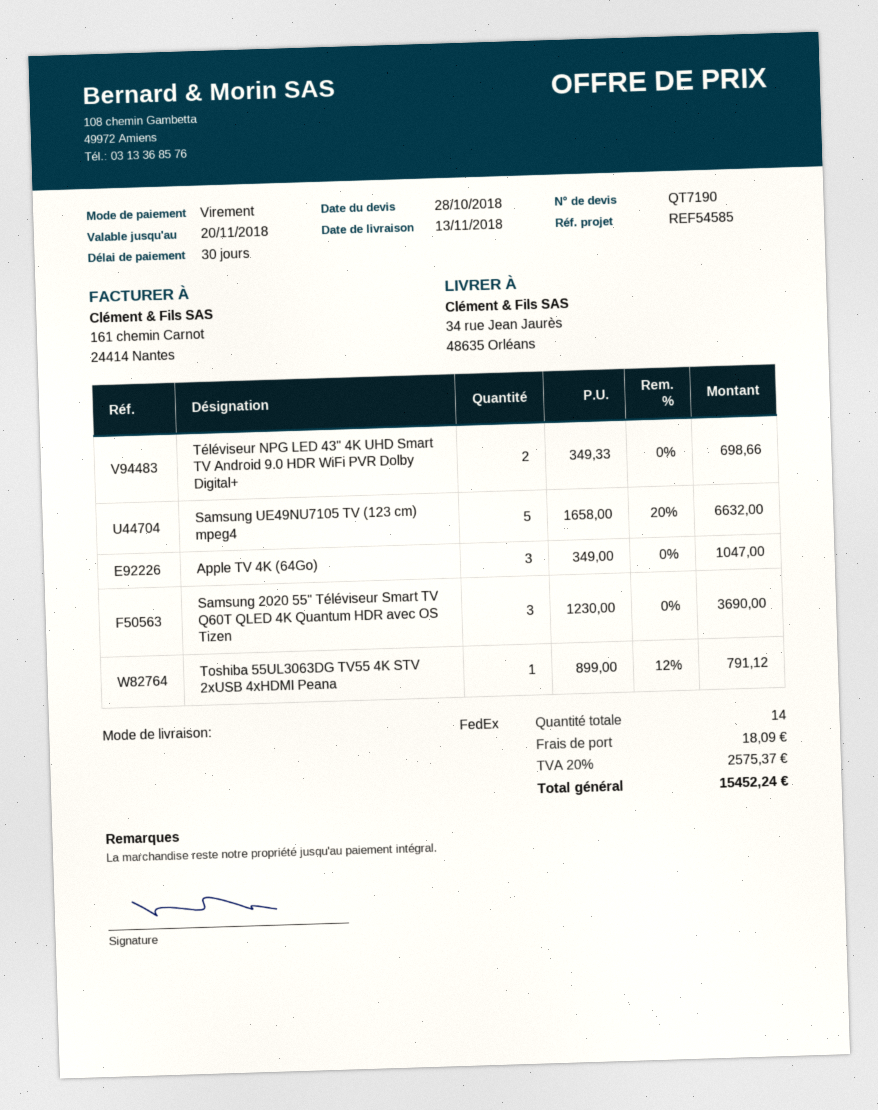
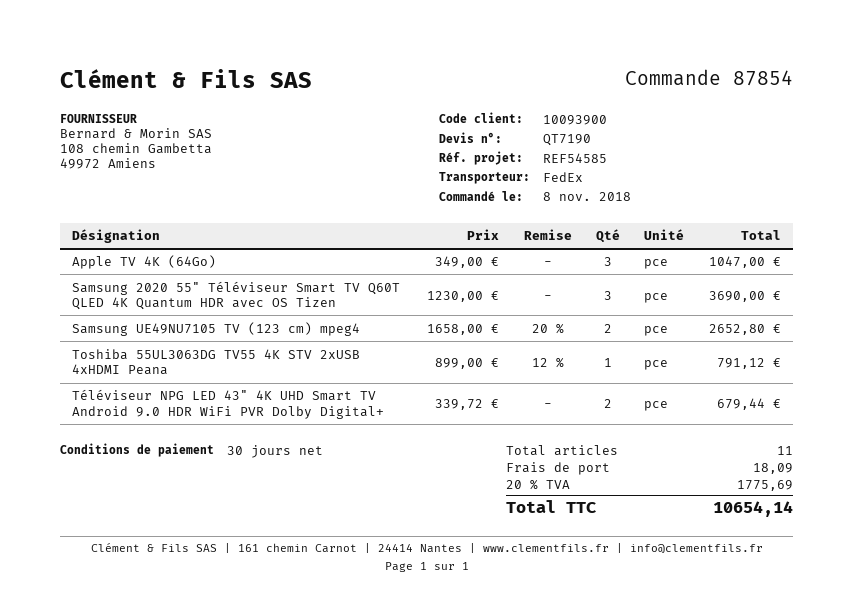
Téléviseur NPG LED 43" 4K UHD Smart TV Android 9.0 HDR WiFi PVR Dolby Digital+: 2 x 349.33 = 698.66 -> 2 x 339.72 = 679.44
Samsung UE49NU7105 TV (123 cm) mpeg4: 5 x 1658.00 - 20% = 6632.00 -> 2 x 1658.00 - 20% = 2652.80
total quantity: 14 -> 11
tax: 20% = 2575.37 -> 20% = 1775.69
total: 15452.24 -> 10654.14

